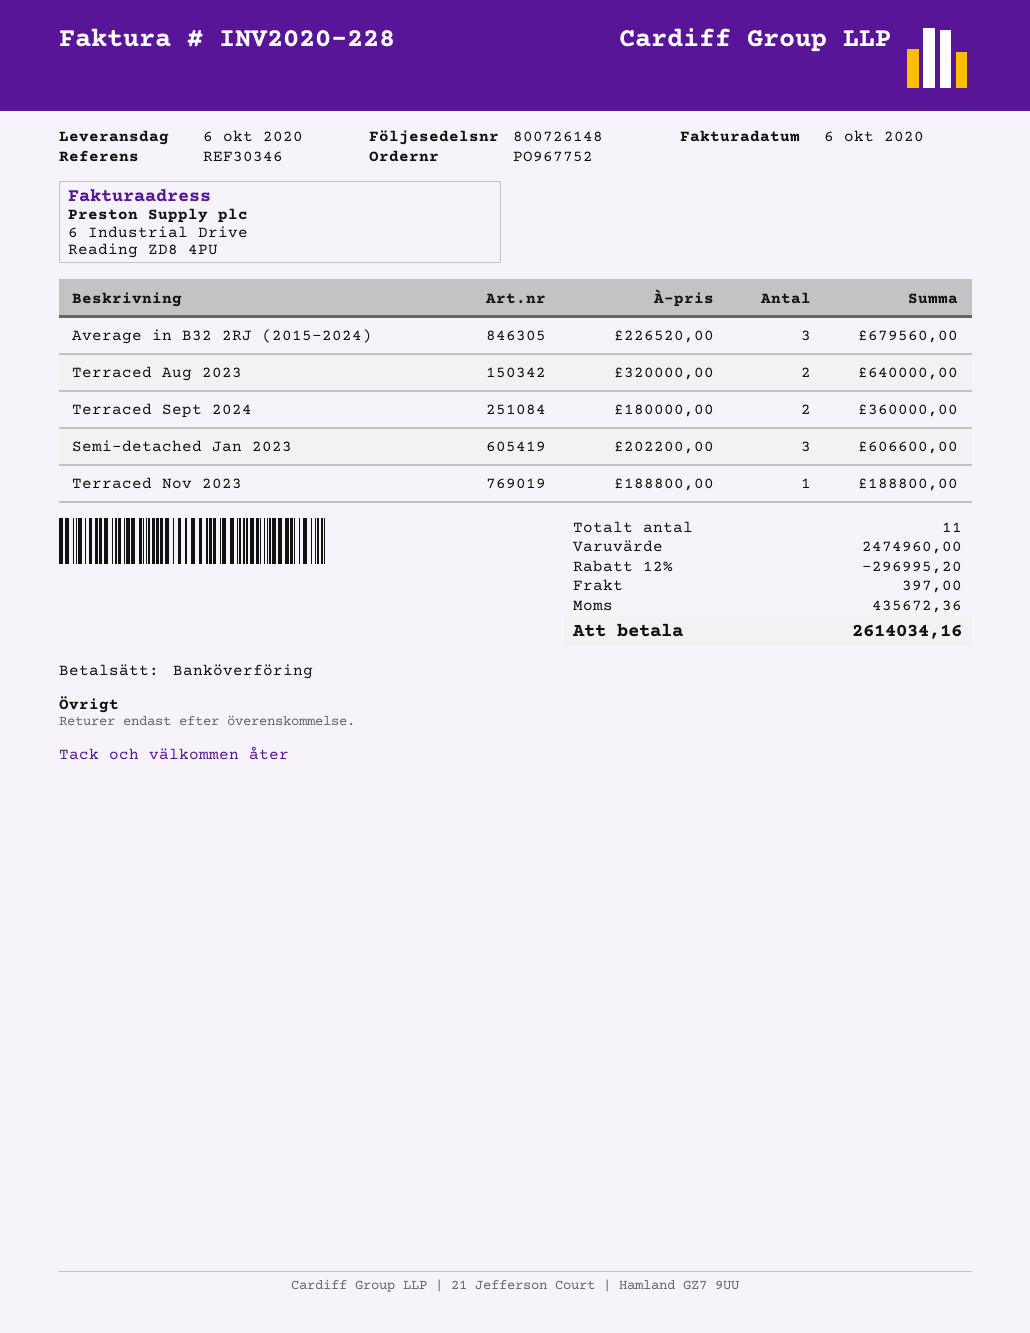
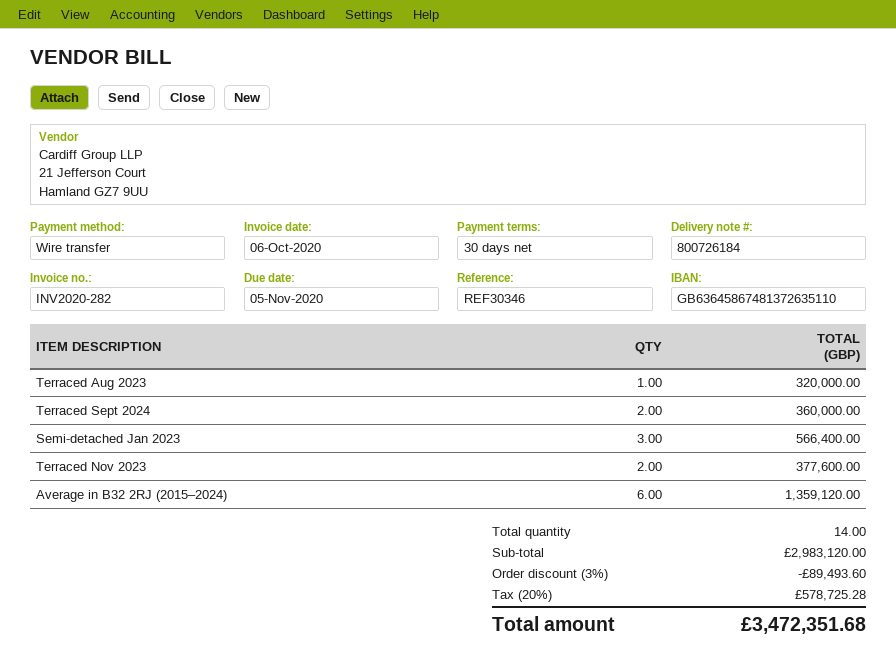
delivery note number: 800726148 -> 800726184
invoice number: INV2020-228 -> INV2020-282
Average in B32 2RJ (2015–2024): 3 for 679560.00 -> 6 for 1359120.00
Terraced Aug 2023: 2 for 640000.00 -> 1 for 320000.00
Semi-detached Jan 2023: 3 for 606600.00 -> 3 for 566400.00
Terraced Nov 2023: 1 for 188800.00 -> 2 for 377600.00
total quantity: 11 -> 14
subtotal: 2474960.00 -> 2983120.00
discount: 12% = 296995.20 -> 3% = 89493.60
shipping: 397.00 -> none
tax: 435672.36 -> 578725.28
total: 2614034.16 -> 3472351.68

